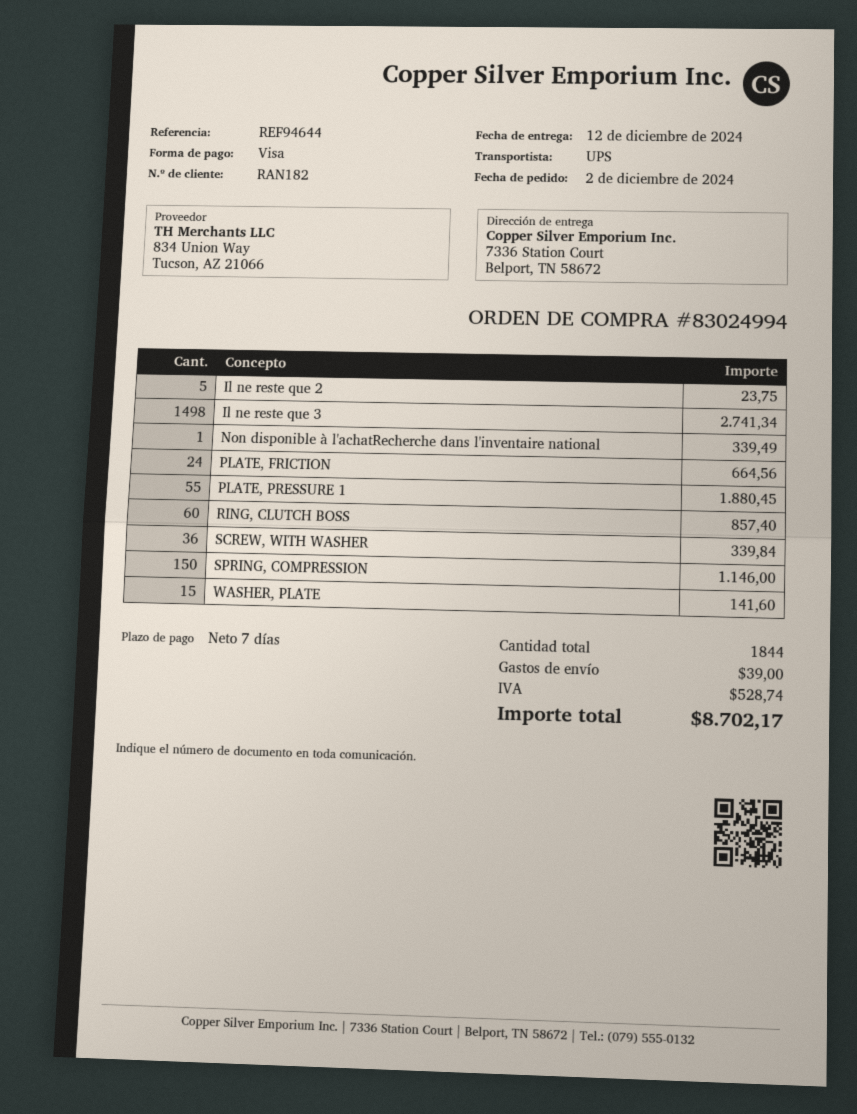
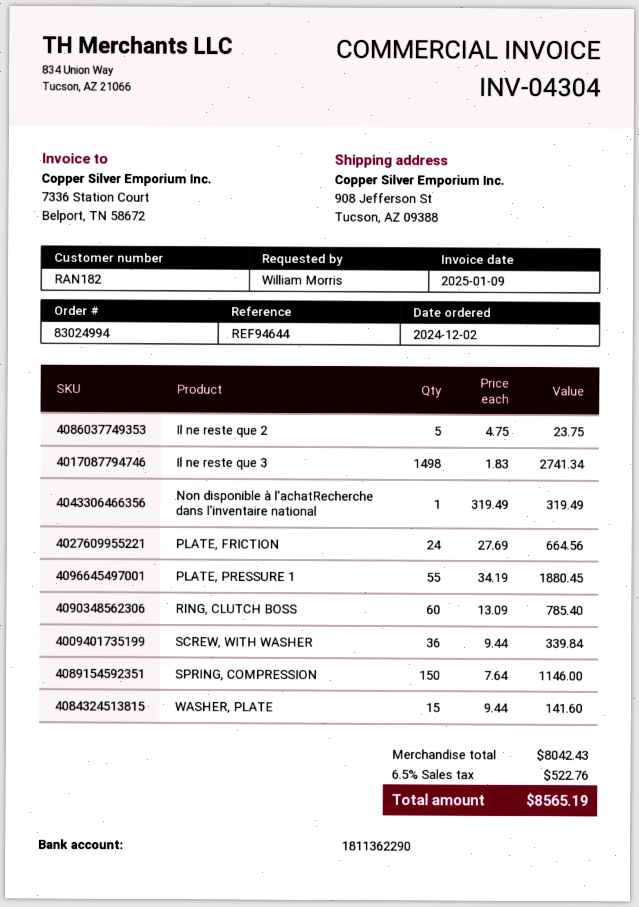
ship to: 7336 Station Court, Belport, TN 58672 -> 908 Jefferson St, Tucson, AZ 09388
Non disponible à l'achatRecherche dans l'inventaire national: 1 for 339.49 -> 1 for 319.49
RING, CLUTCH BOSS: 60 for 857.40 -> 60 for 785.40
shipping: 39.00 -> none
tax: 528.74 -> 522.76
total: 8702.17 -> 8565.19

